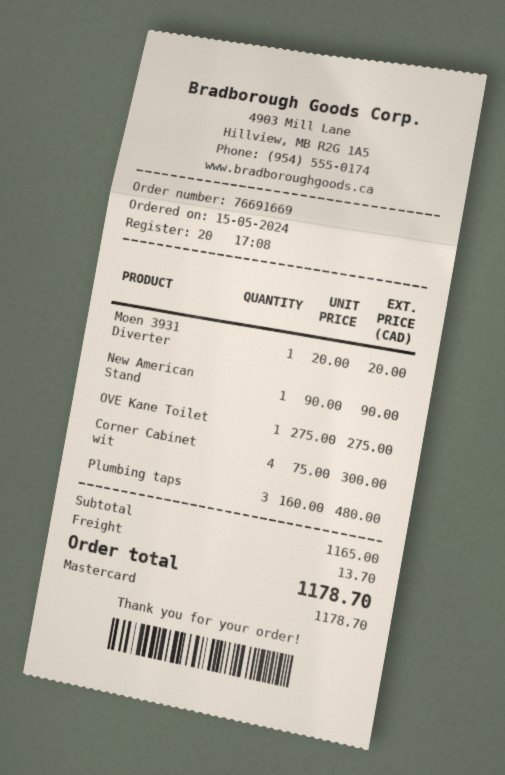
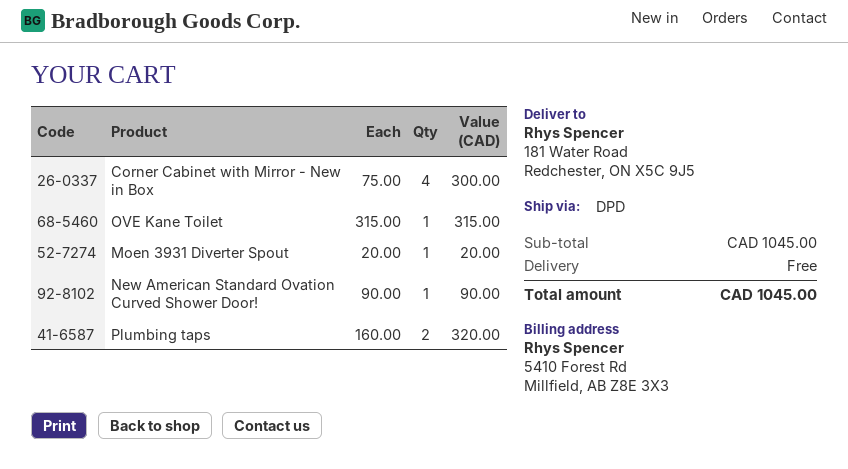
OVE Kane Toilet: 1 x 275.00 = 275.00 -> 1 x 315.00 = 315.00
Plumbing taps: 3 x 160.00 = 480.00 -> 2 x 160.00 = 320.00
subtotal: 1165.00 -> 1045.00
shipping: 13.70 -> 0.00
total: 1178.70 -> 1045.00

